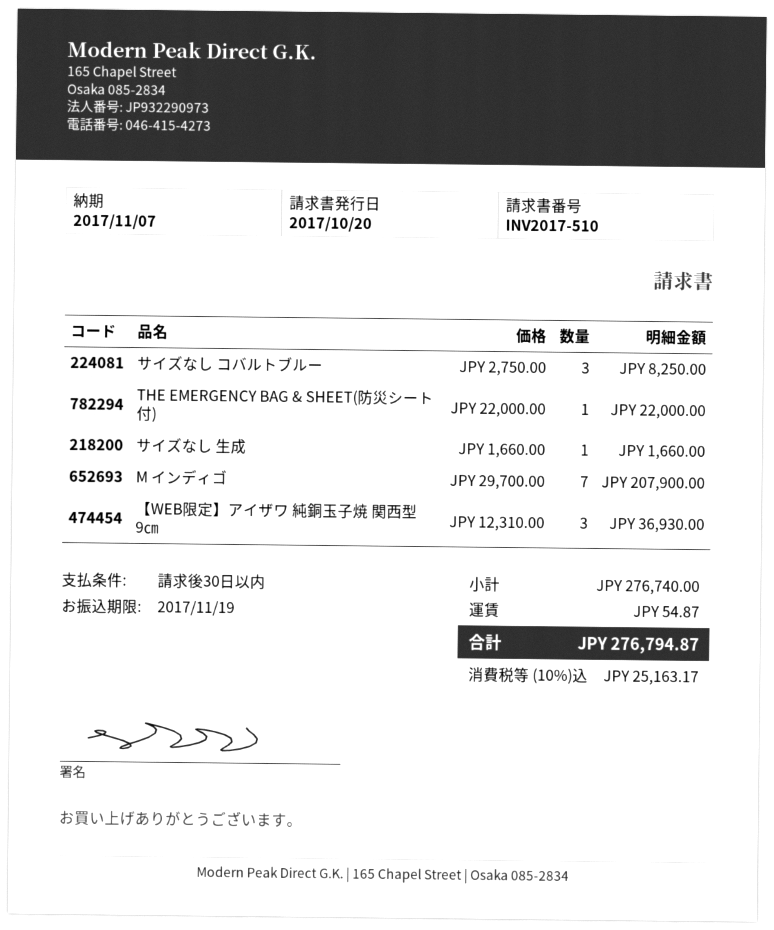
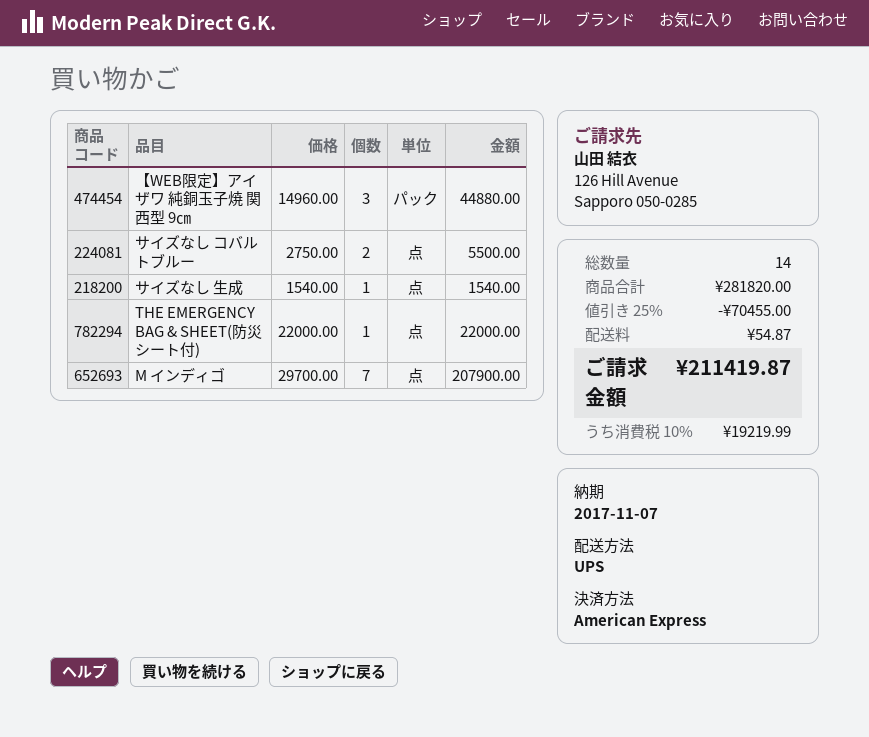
サイズなし コバルトブルー: 3 x 2750.00 = 8250.00 -> 2 x 2750.00 = 5500.00
サイズなし 生成: 1 x 1660.00 = 1660.00 -> 1 x 1540.00 = 1540.00
【WEB限定】アイザワ 純銅玉子焼 関西型 9㎝: 3 x 12310.00 = 36930.00 -> 3 x 14960.00 = 44880.00
subtotal: 276740.00 -> 281820.00
discount: none -> 25% = 70455.00
tax: 10% = 25163.17 -> 10% = 19219.99
total: 276794.87 -> 211419.87

